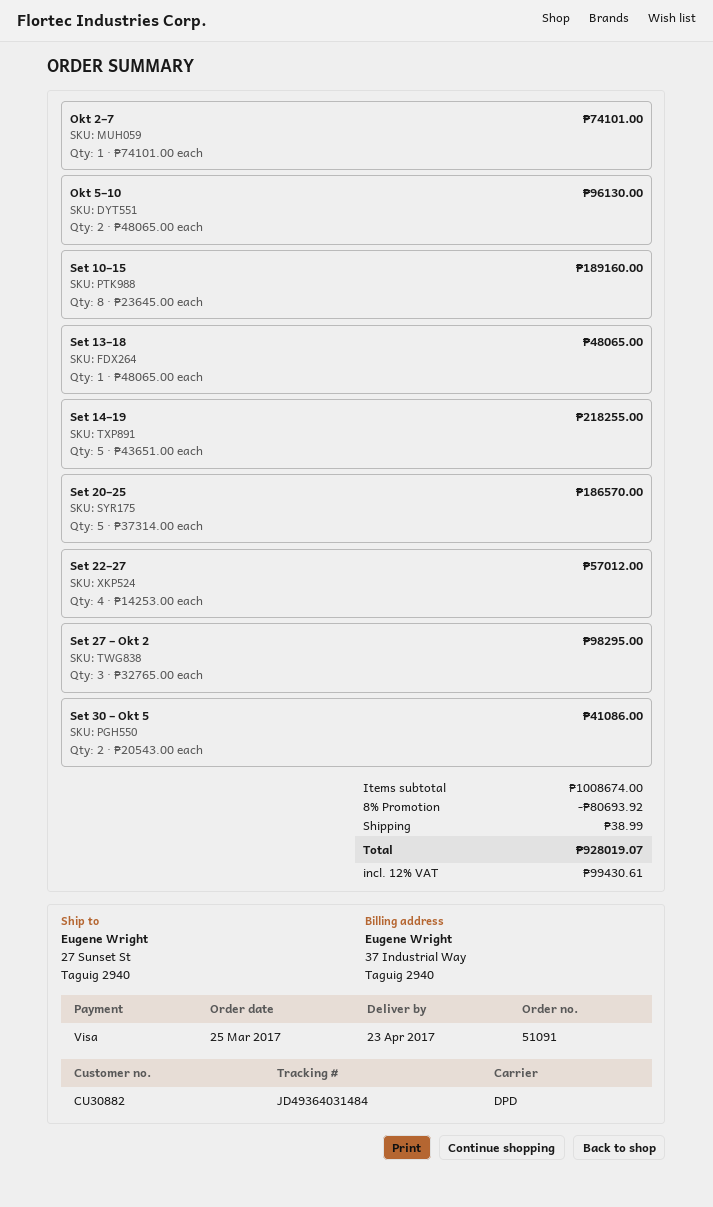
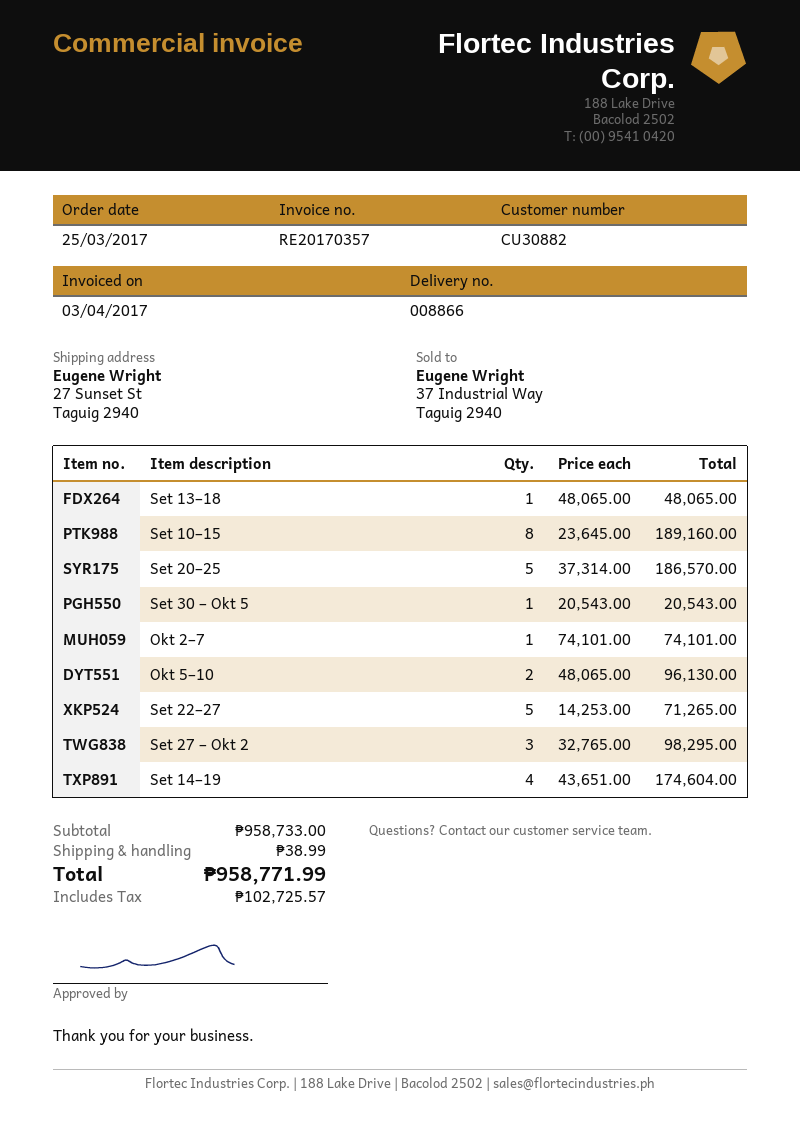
Set 14–19: 5 x 43651.00 = 218255.00 -> 4 x 43651.00 = 174604.00
Set 22–27: 4 x 14253.00 = 57012.00 -> 5 x 14253.00 = 71265.00
Set 30 – Okt 5: 2 x 20543.00 = 41086.00 -> 1 x 20543.00 = 20543.00
subtotal: 1008674.00 -> 958733.00
discount: 8% = 80693.92 -> none
tax: 99430.61 -> 102725.57
total: 928019.07 -> 958771.99

